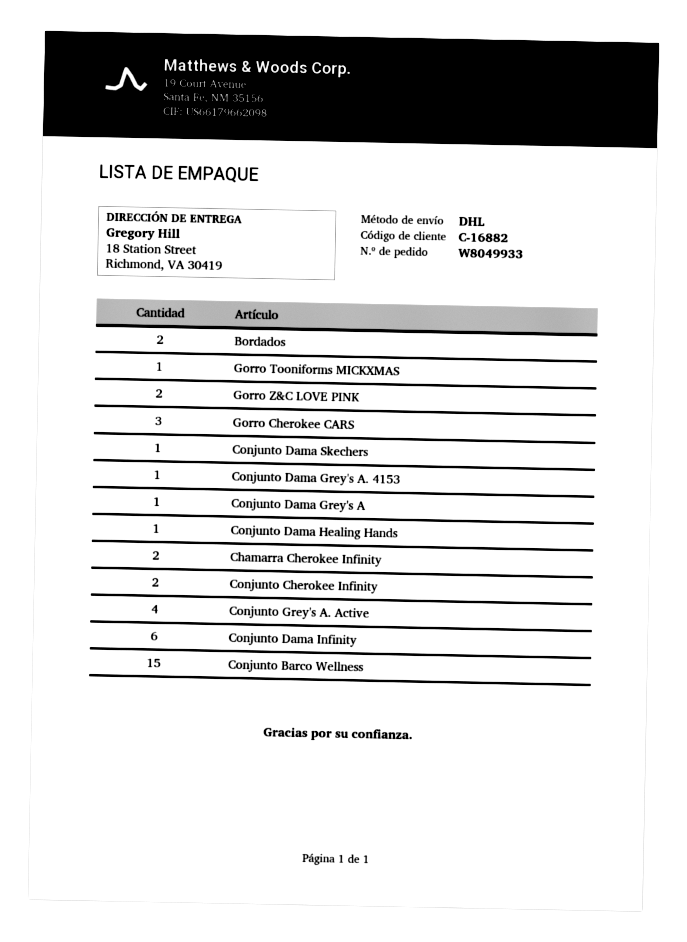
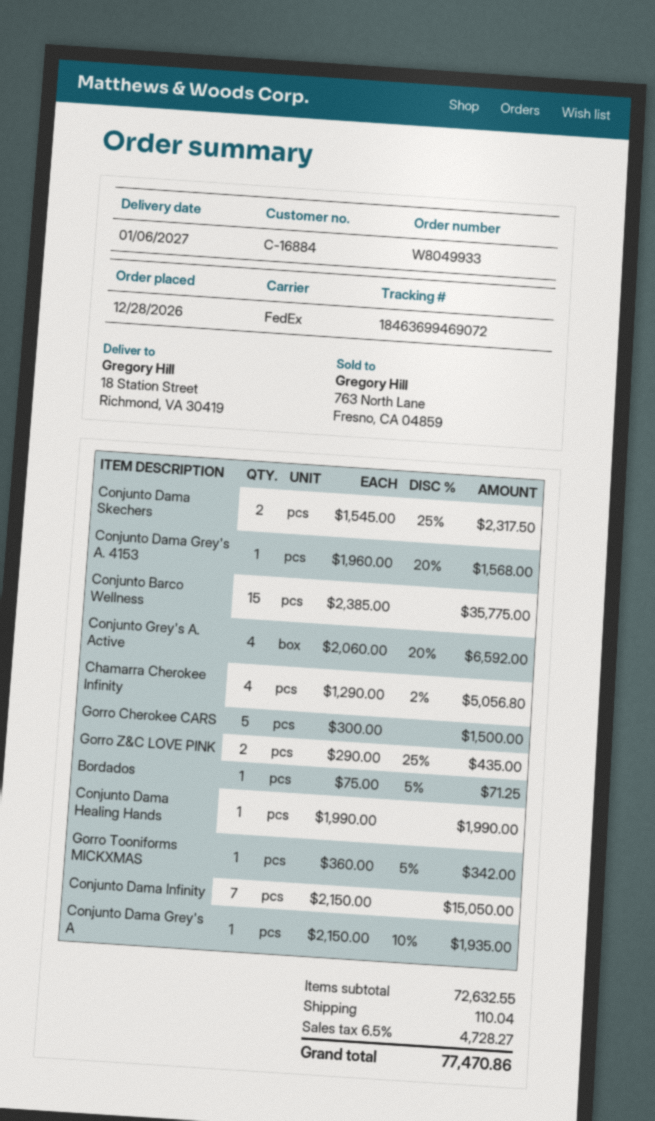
customer number: C-16882 -> C-16884
shipping method: DHL -> FedEx
Bordados: 2 -> 1
Gorro Cherokee CARS: 3 -> 5
Conjunto Dama Skechers: 1 -> 2
Chamarra Cherokee Infinity: 2 -> 4
Conjunto Cherokee Infinity: 2 -> none
Conjunto Dama Infinity: 6 -> 7

